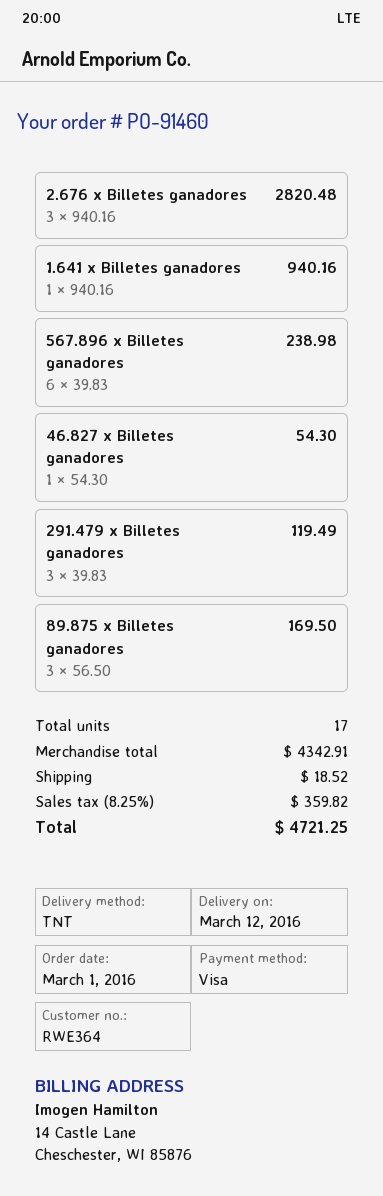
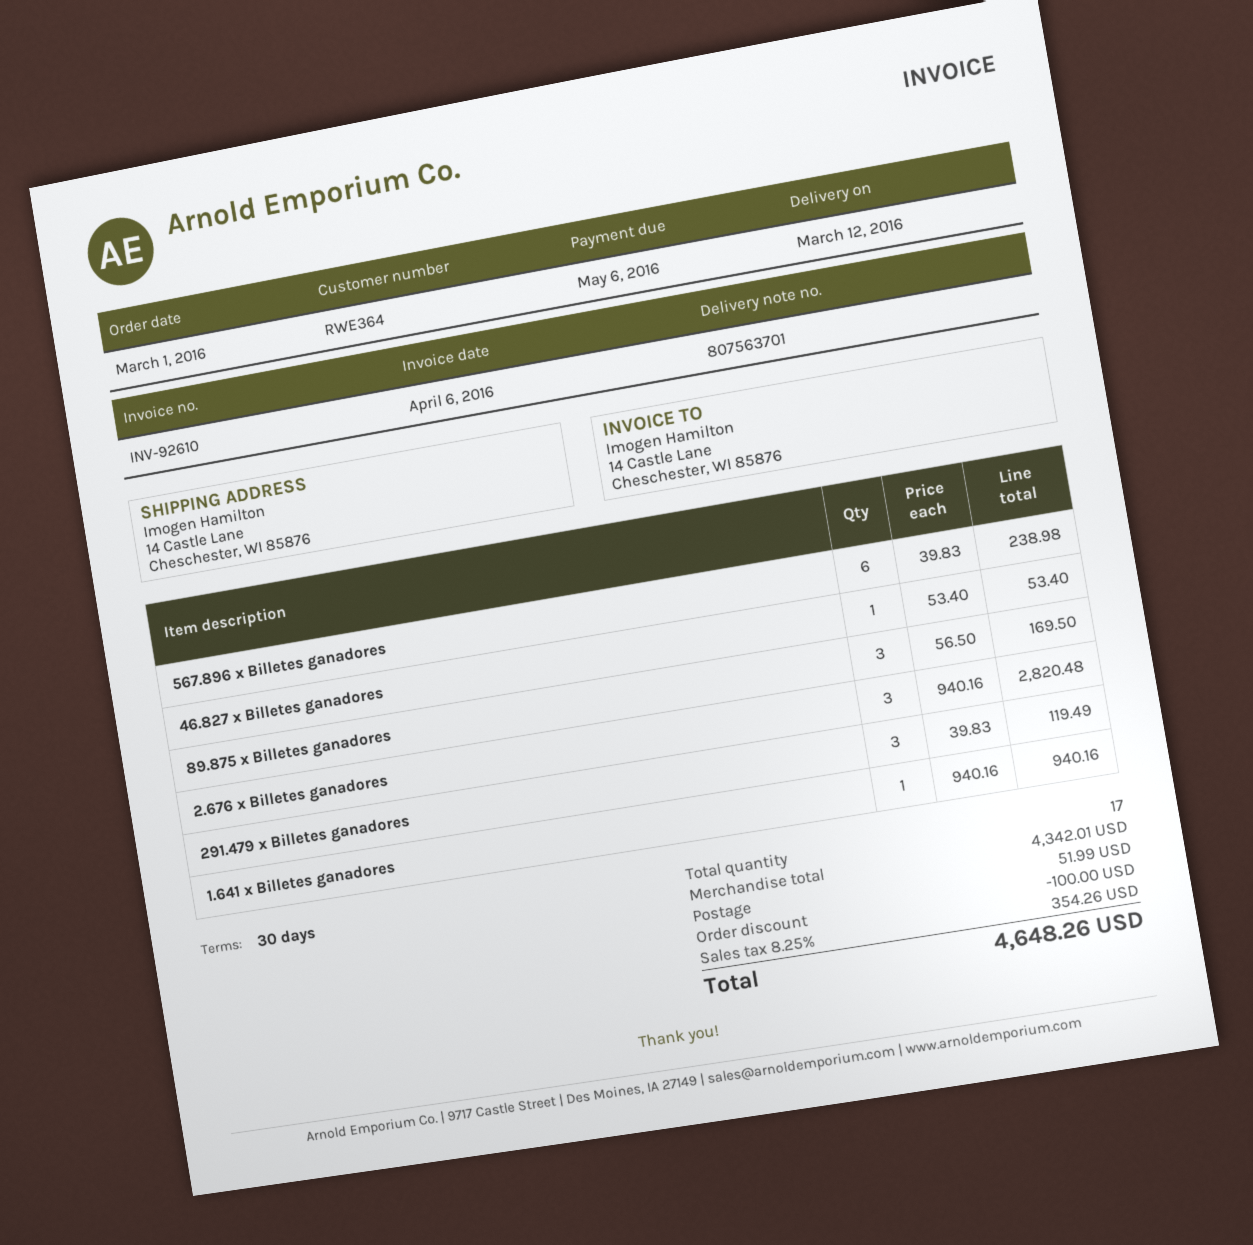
46.827 x Billetes ganadores: 1 x 54.30 = 54.30 -> 1 x 53.40 = 53.40
subtotal: 4342.91 -> 4342.01
discount: none -> 100.00
shipping: 18.52 -> 51.99
tax: 8.25% = 359.82 -> 8.25% = 354.26
total: 4721.25 -> 4648.26

